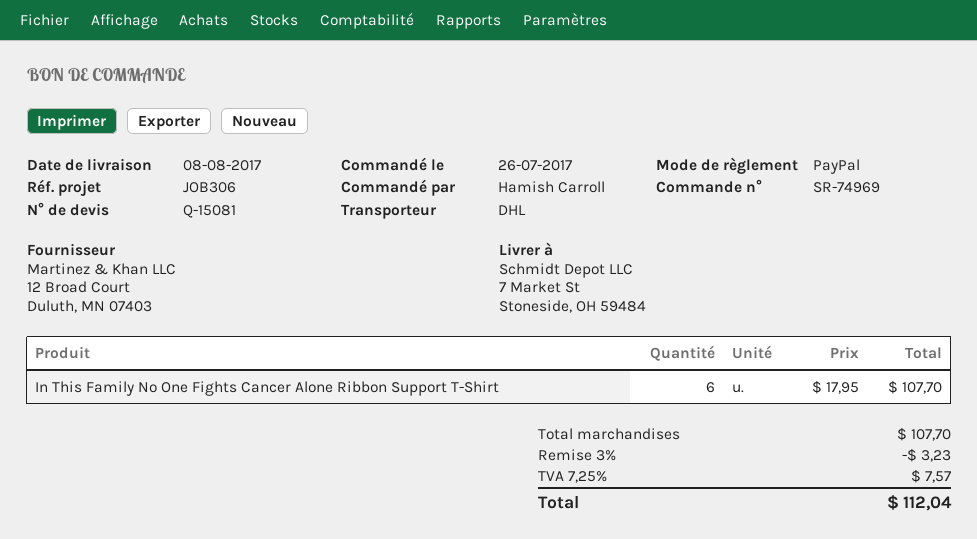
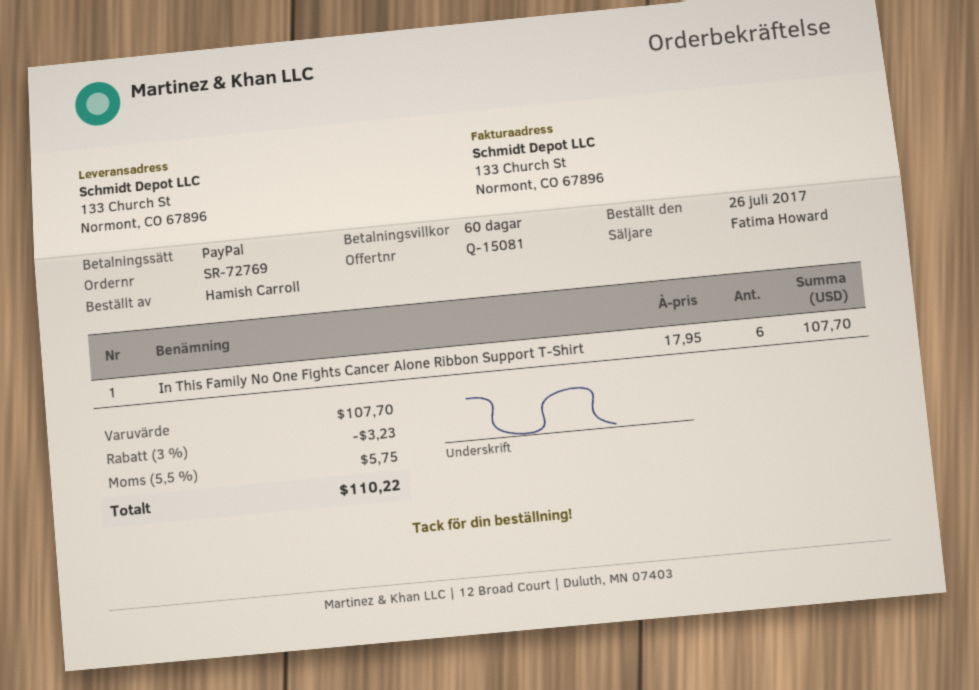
order number: SR-74969 -> SR-72769
ship to: 7 Market St, Stoneside, OH 59484 -> 133 Church St, Normont, CO 67896
tax: 7.25% = 7.57 -> 5.5% = 5.75
total: 112.04 -> 110.22

